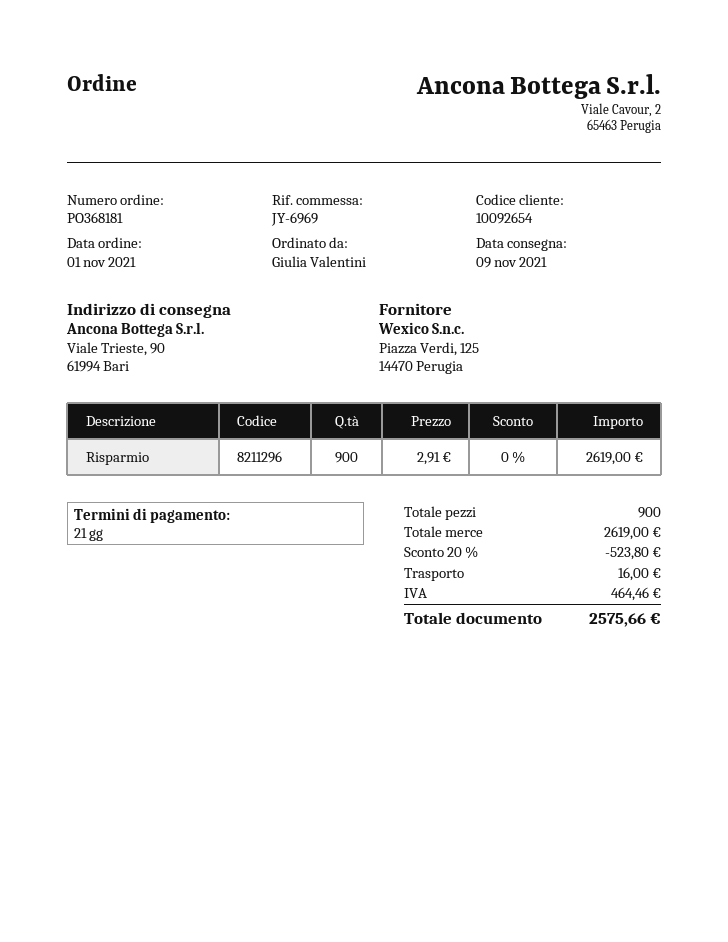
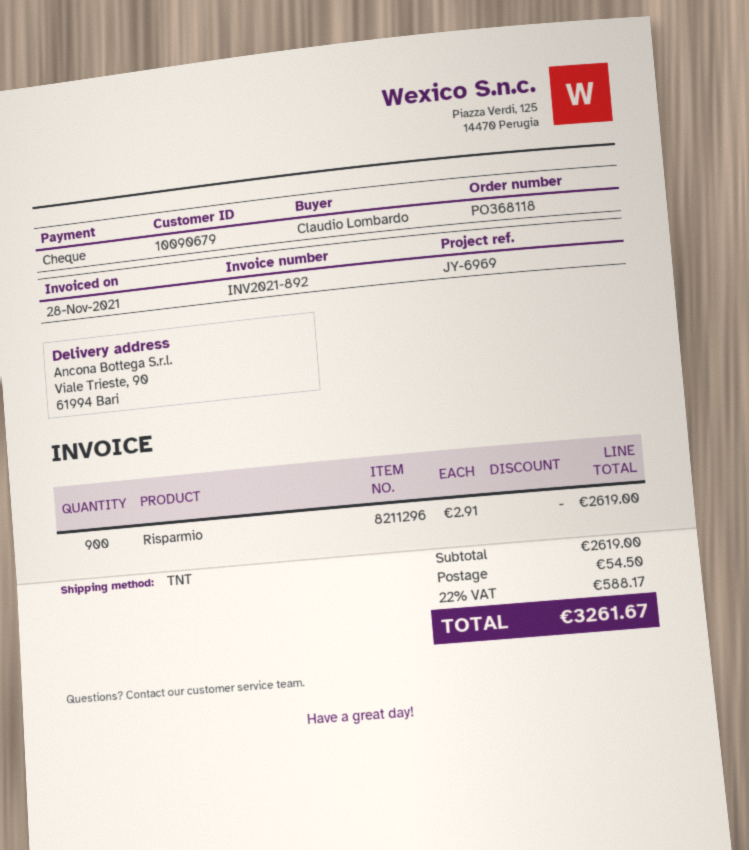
order number: PO368181 -> PO368118
customer number: 10092654 -> 10090679
ordered by: Giulia Valentini -> Claudio Lombardo
discount: 20% = 523.80 -> none
shipping: 16.00 -> 54.50
tax: 464.46 -> 588.17
total: 2575.66 -> 3261.67

